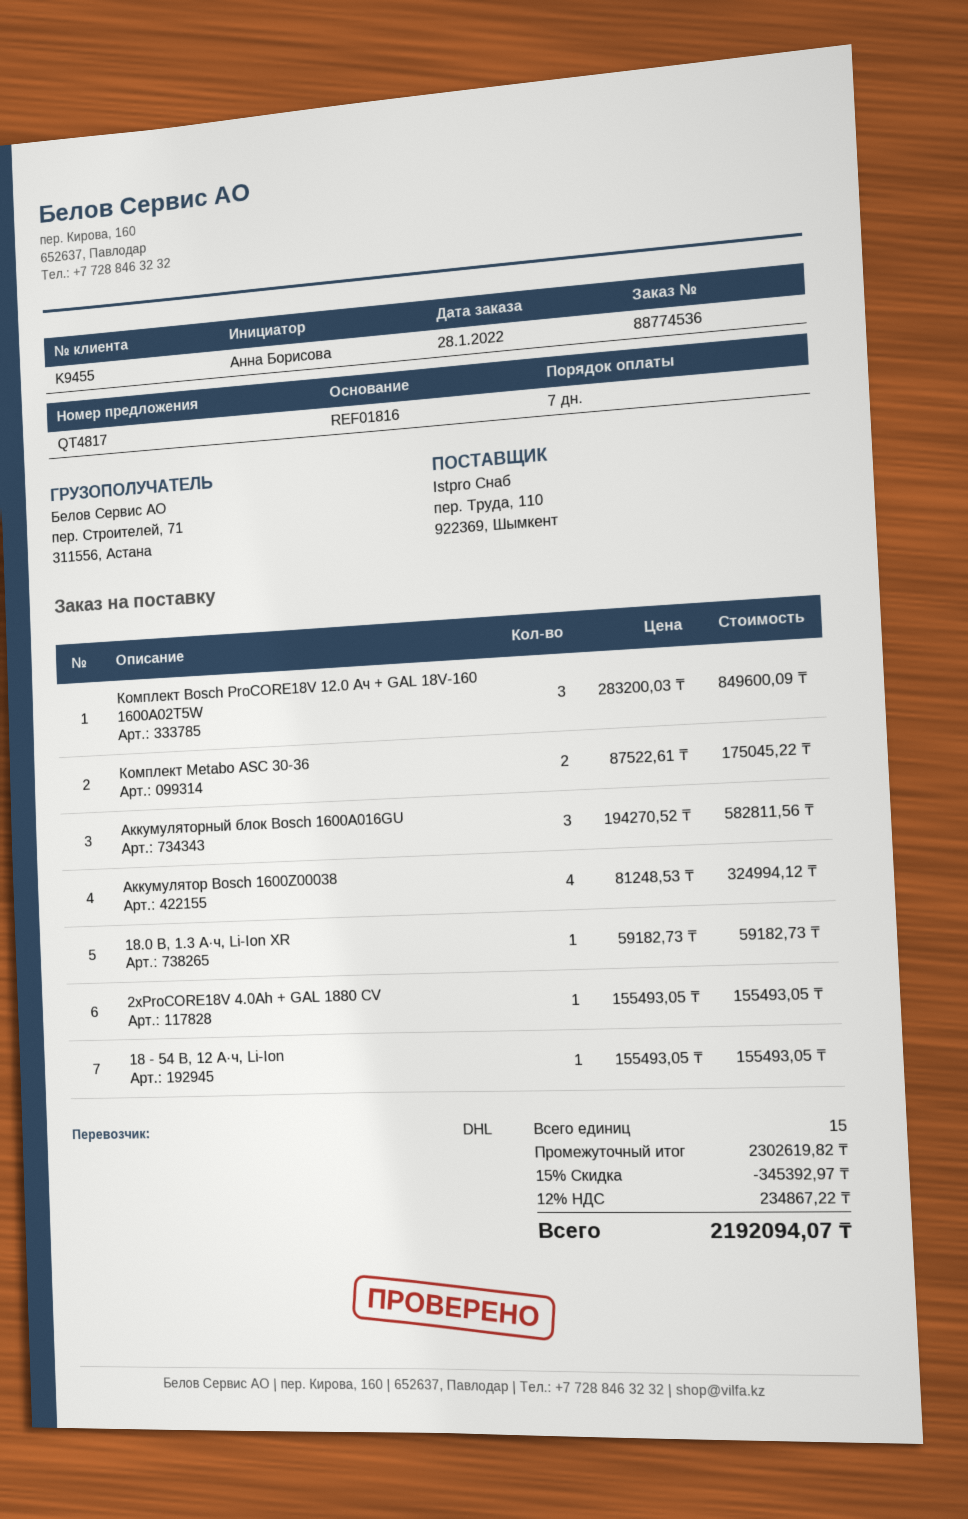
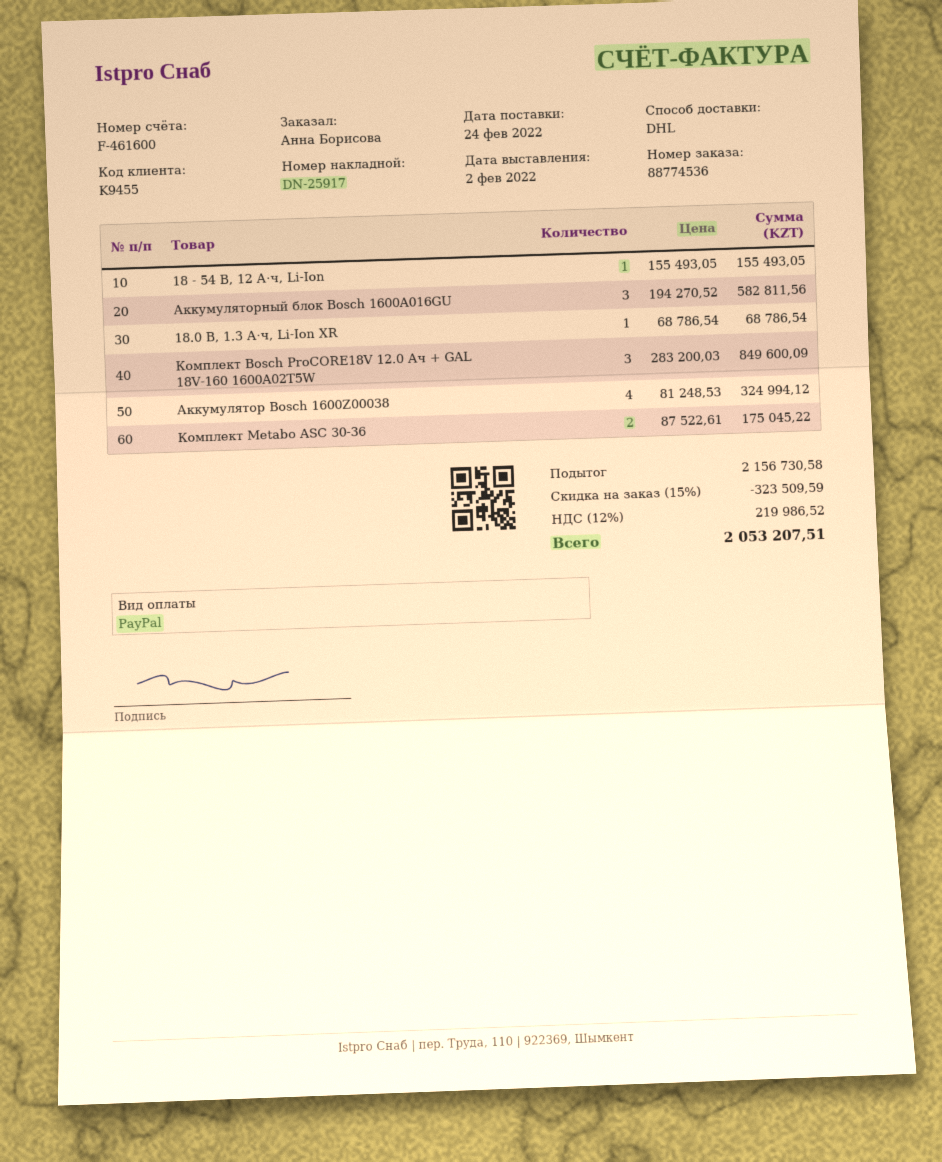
18.0 В, 1.3 А·ч, Li-Ion XR: 1 x 59182.73 = 59182.73 -> 1 x 68786.54 = 68786.54
2xProCORE18V 4.0Ah + GAL 1880 CV: 1 x 155493.05 = 155493.05 -> none
subtotal: 2302619.82 -> 2156730.58
discount: 15% = 345392.97 -> 15% = 323509.59
tax: 12% = 234867.22 -> 12% = 219986.52
total: 2192094.07 -> 2053207.51

